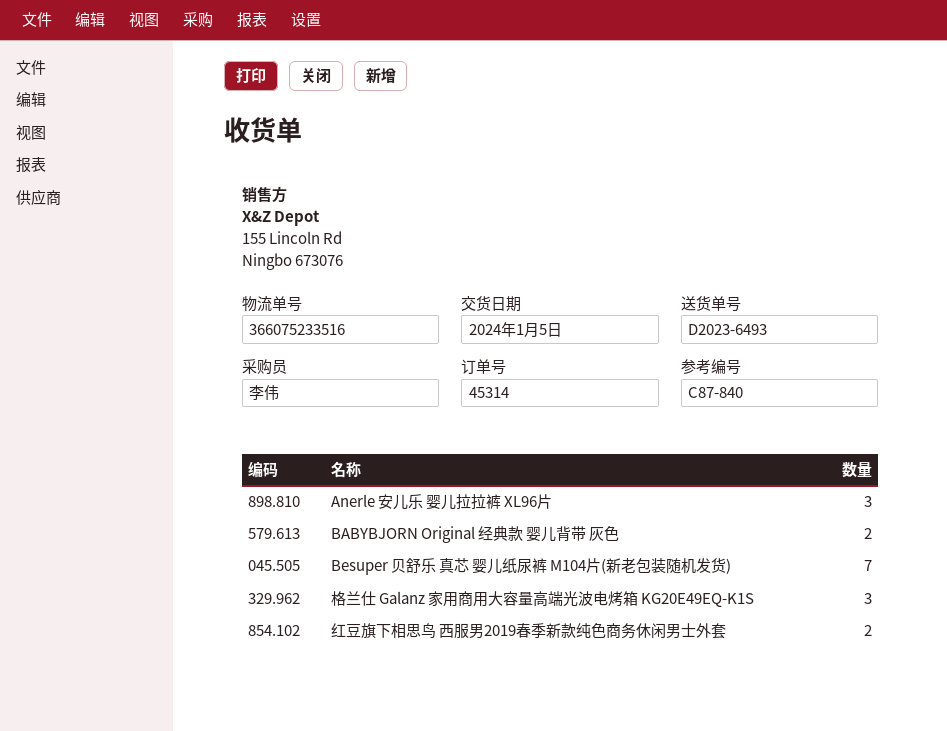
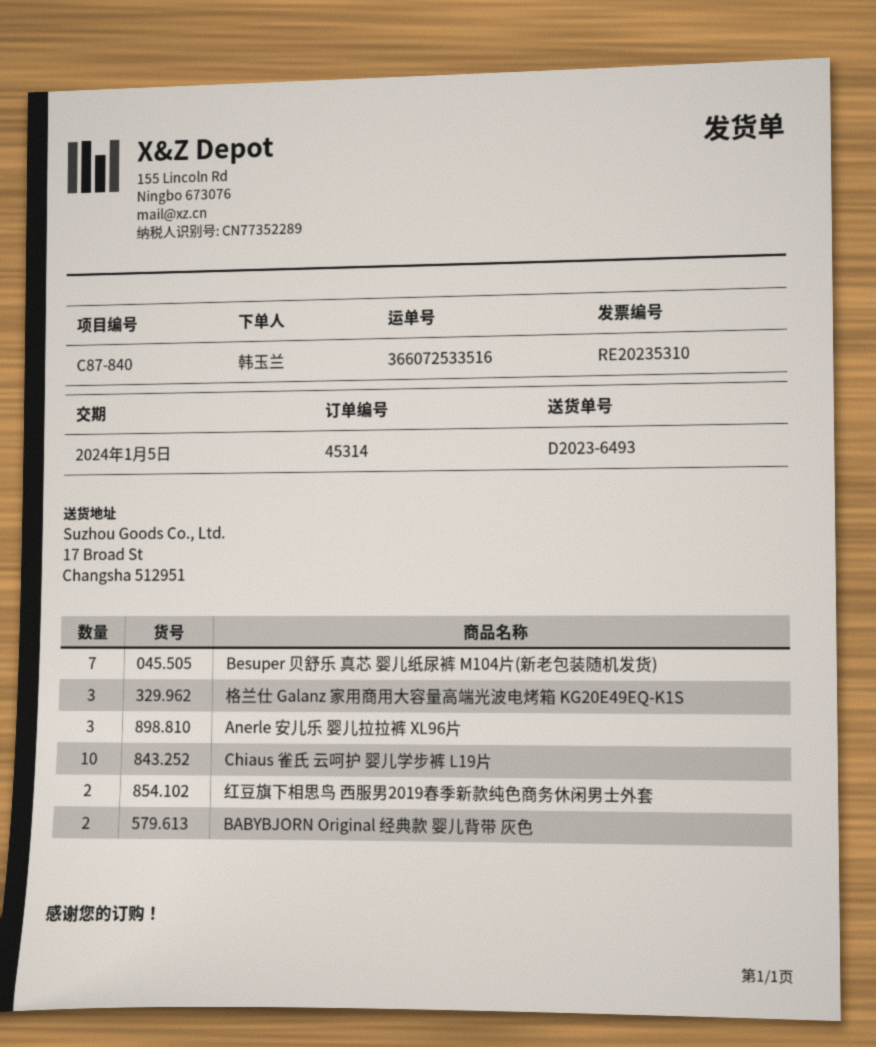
ordered by: 李伟 -> 韩玉兰
tracking number: 366075233516 -> 366072533516
Chiaus 雀氏 云呵护 婴儿学步裤 L19片: none -> 10

